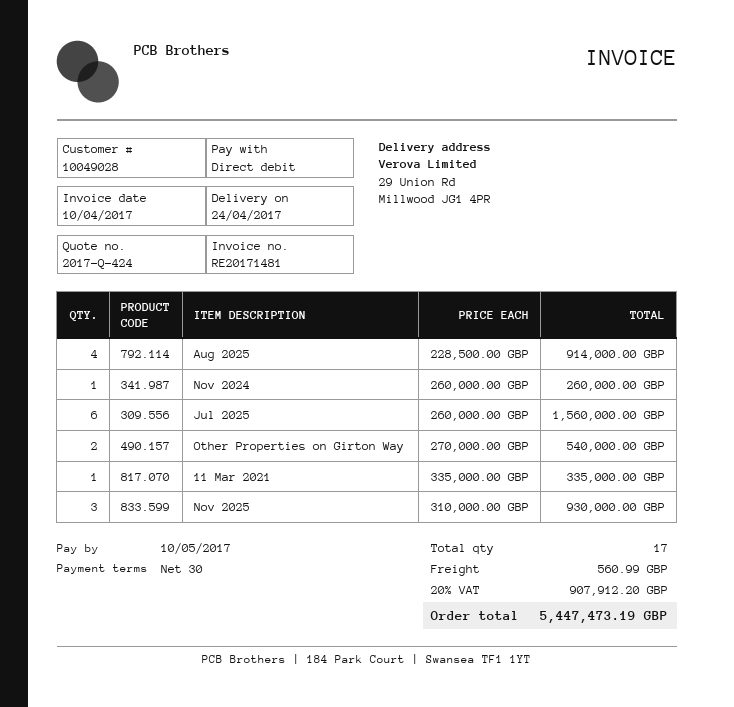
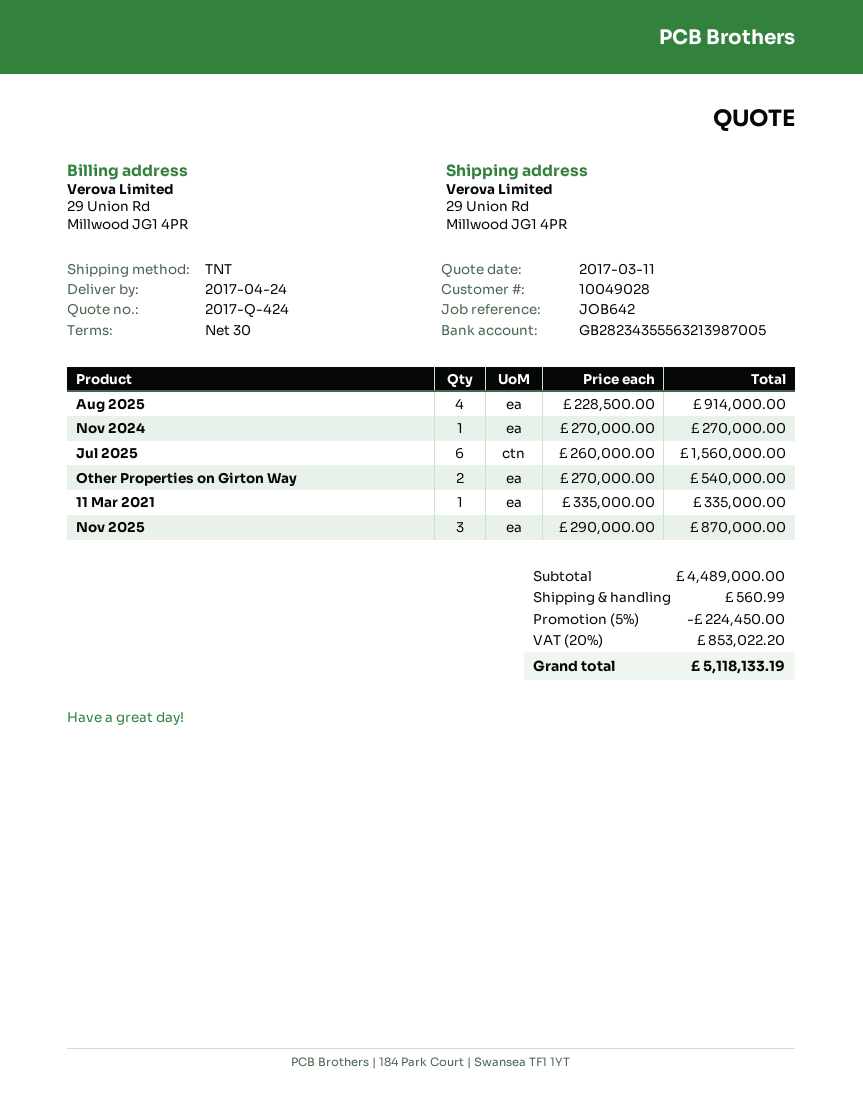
Nov 2024: 1 x 260000.00 = 260000.00 -> 1 x 270000.00 = 270000.00
Nov 2025: 3 x 310000.00 = 930000.00 -> 3 x 290000.00 = 870000.00
discount: none -> 5% = 224450.00
tax: 20% = 907912.20 -> 20% = 853022.20
total: 5447473.19 -> 5118133.19

